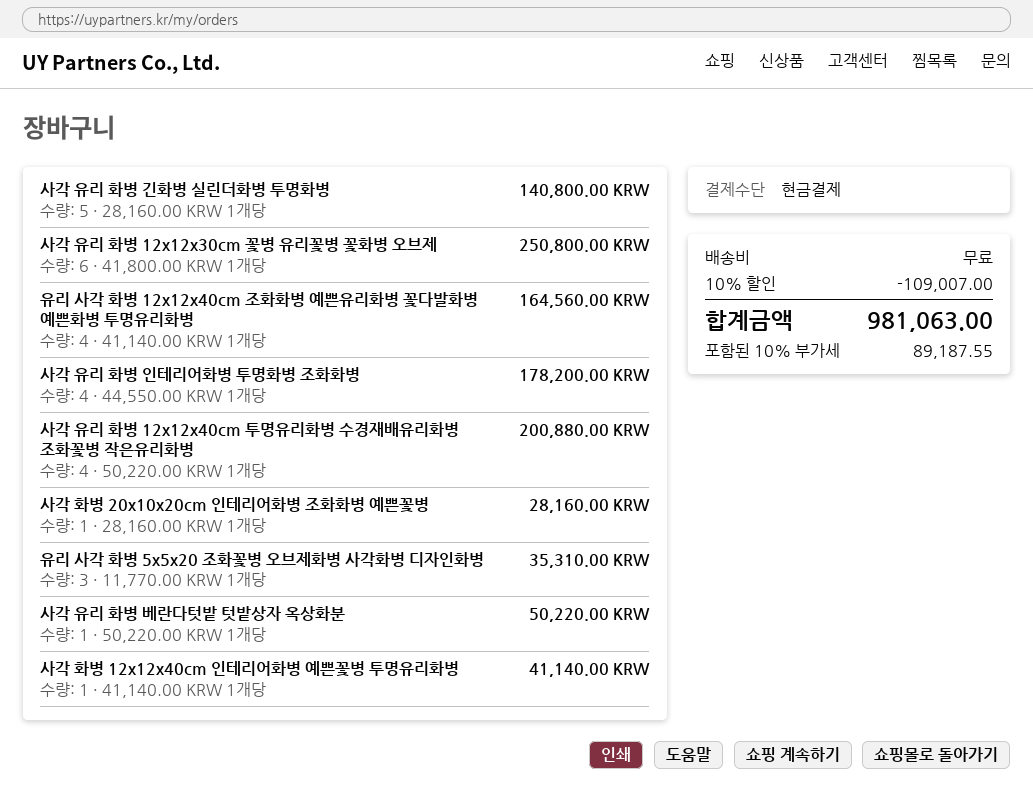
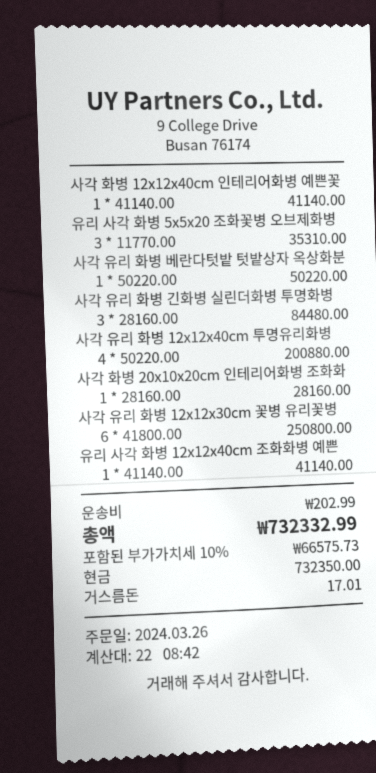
사각 유리 화병 긴화병 실린더화병 투명화병: 5 x 28160.00 = 140800.00 -> 3 x 28160.00 = 84480.00
유리 사각 화병 12x12x40cm 조화화병 예쁜유리화병 꽃다발화병 예쁜화병 투명유리화병: 4 x 41140.00 = 164560.00 -> 1 x 41140.00 = 41140.00
사각 유리 화병 인테리어화병 투명화병 조화화병: 4 x 44550.00 = 178200.00 -> none
discount: 10% = 109007.00 -> none
shipping: 0.00 -> 202.99
tax: 10% = 89187.55 -> 10% = 66575.73
total: 981063.00 -> 732332.99

